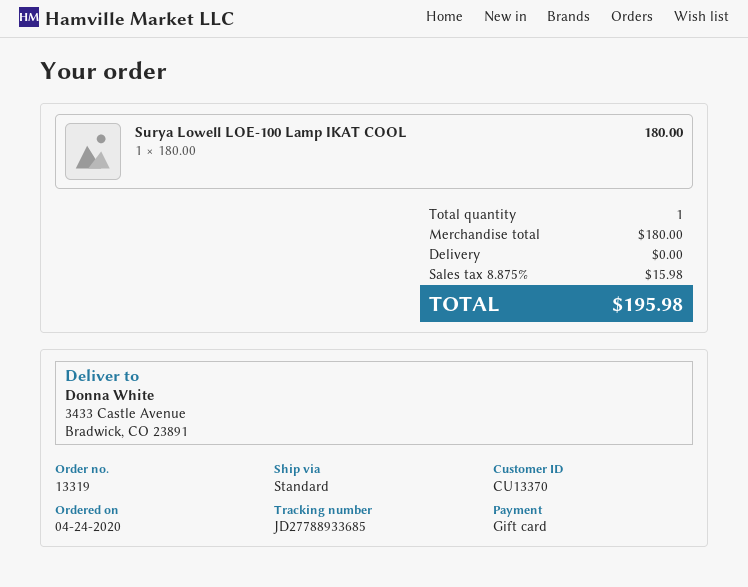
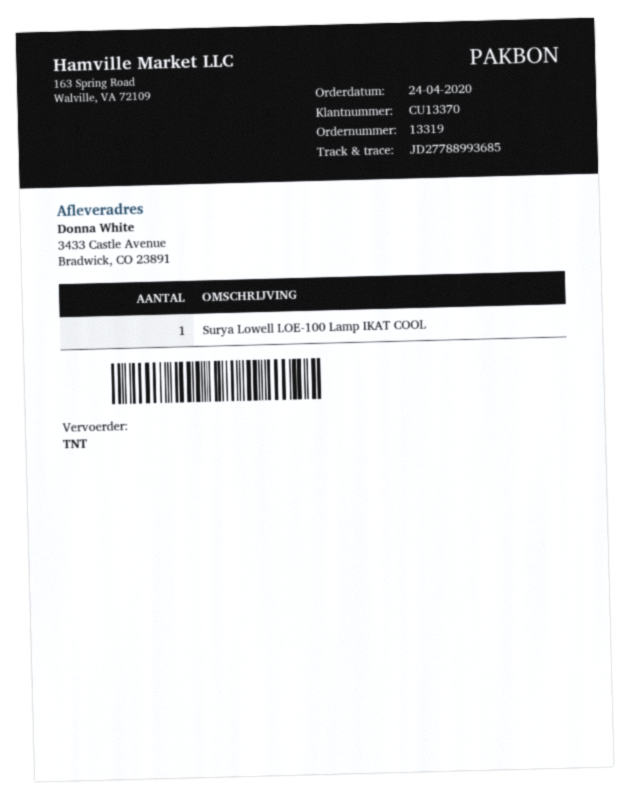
shipping method: standard -> TNT
tracking number: JD27788933685 -> JD27788993685

